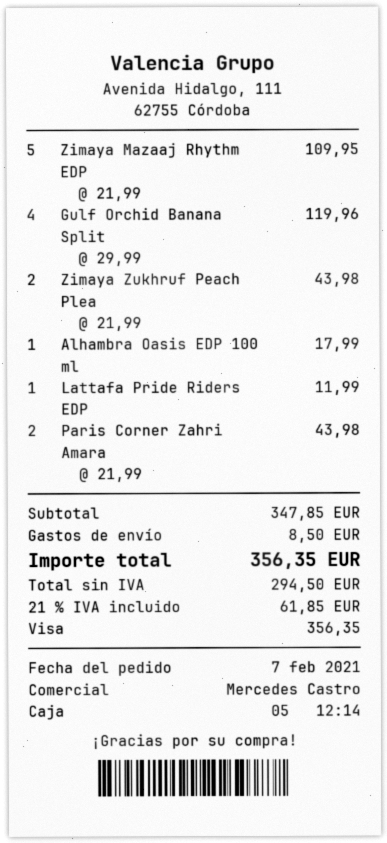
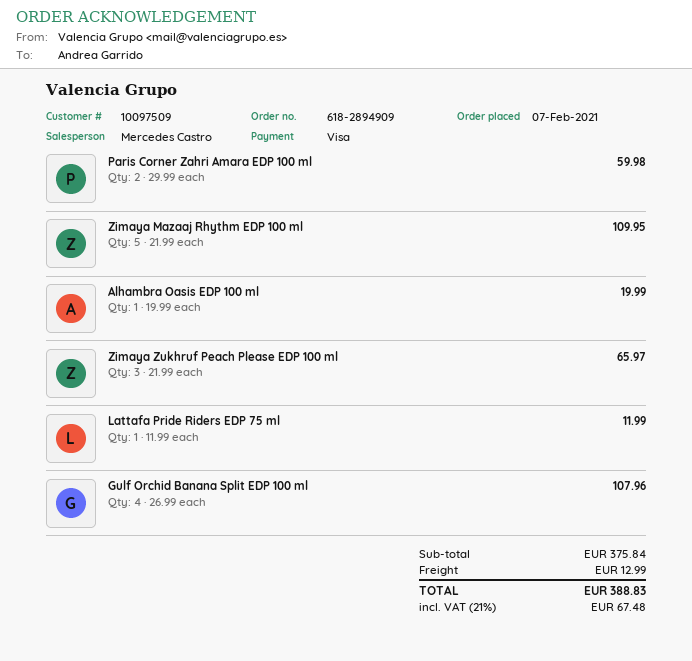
Gulf Orchid Banana Split: 4 x 29.99 = 119.96 -> 4 x 26.99 = 107.96
Zimaya Zukhruf Peach Plea: 2 x 21.99 = 43.98 -> 3 x 21.99 = 65.97
Alhambra Oasis EDP 100 ml: 1 x 17.99 = 17.99 -> 1 x 19.99 = 19.99
Paris Corner Zahri Amara: 2 x 21.99 = 43.98 -> 2 x 29.99 = 59.98
subtotal: 347.85 -> 375.84
shipping: 8.50 -> 12.99
tax: 21% = 61.85 -> 21% = 67.48
total: 356.35 -> 388.83

